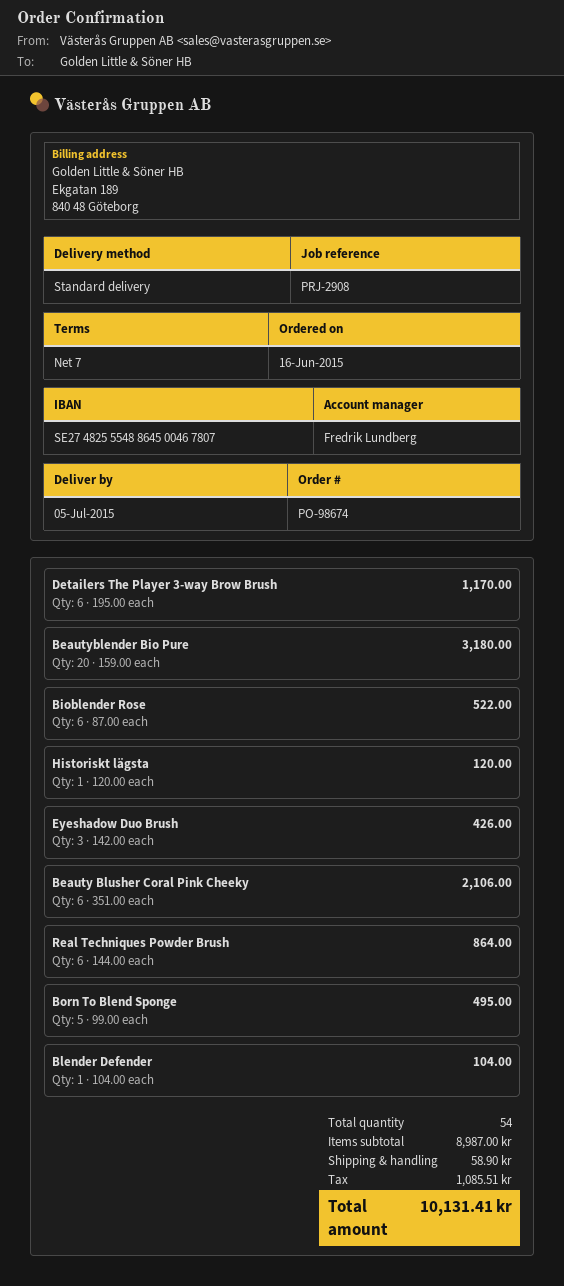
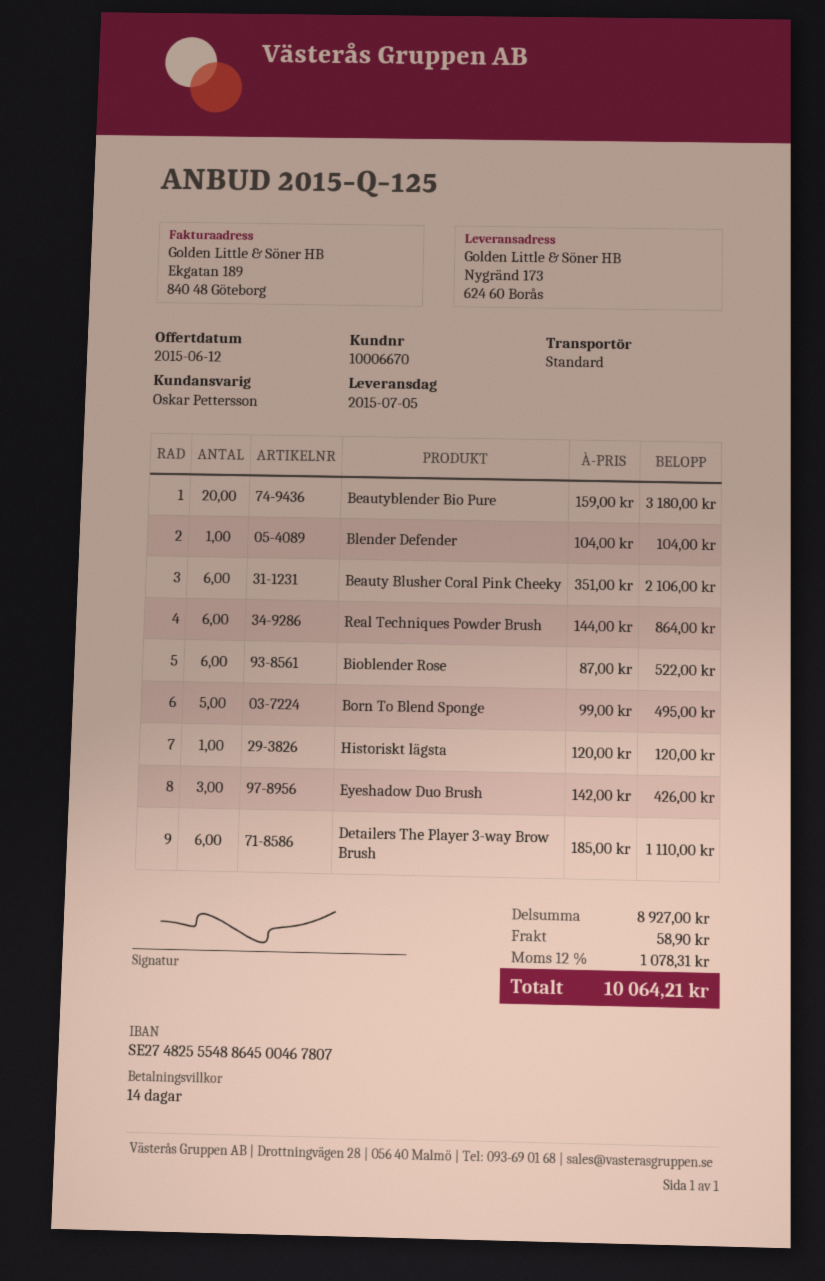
payment terms: 7 days -> 14 days
sales rep: Fredrik Lundberg -> Oskar Pettersson
Detailers The Player 3-way Brow Brush: 6 x 195.00 = 1170.00 -> 6 x 185.00 = 1110.00
subtotal: 8987.00 -> 8927.00
tax: 1085.51 -> 1078.31
total: 10131.41 -> 10064.21

